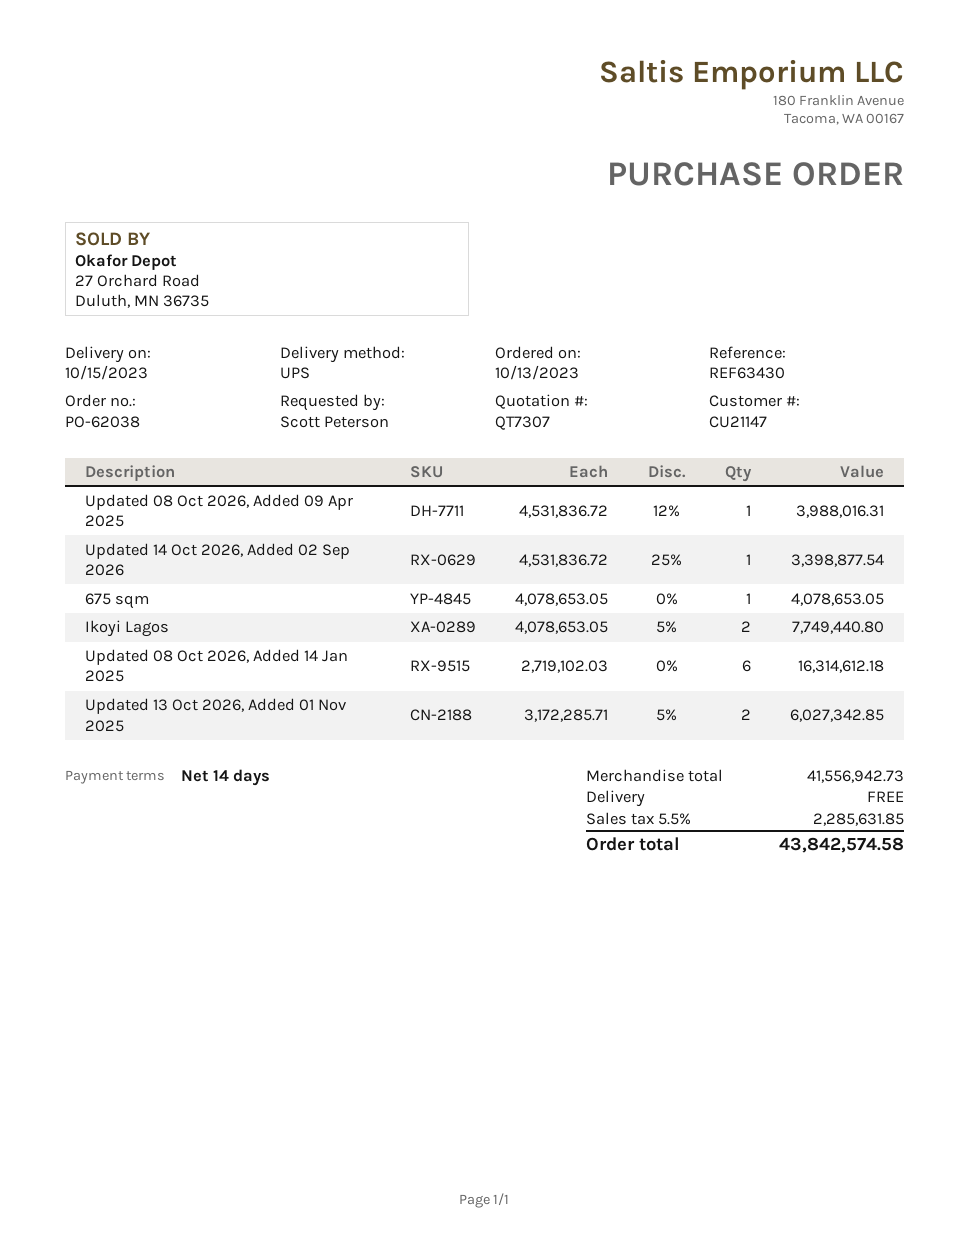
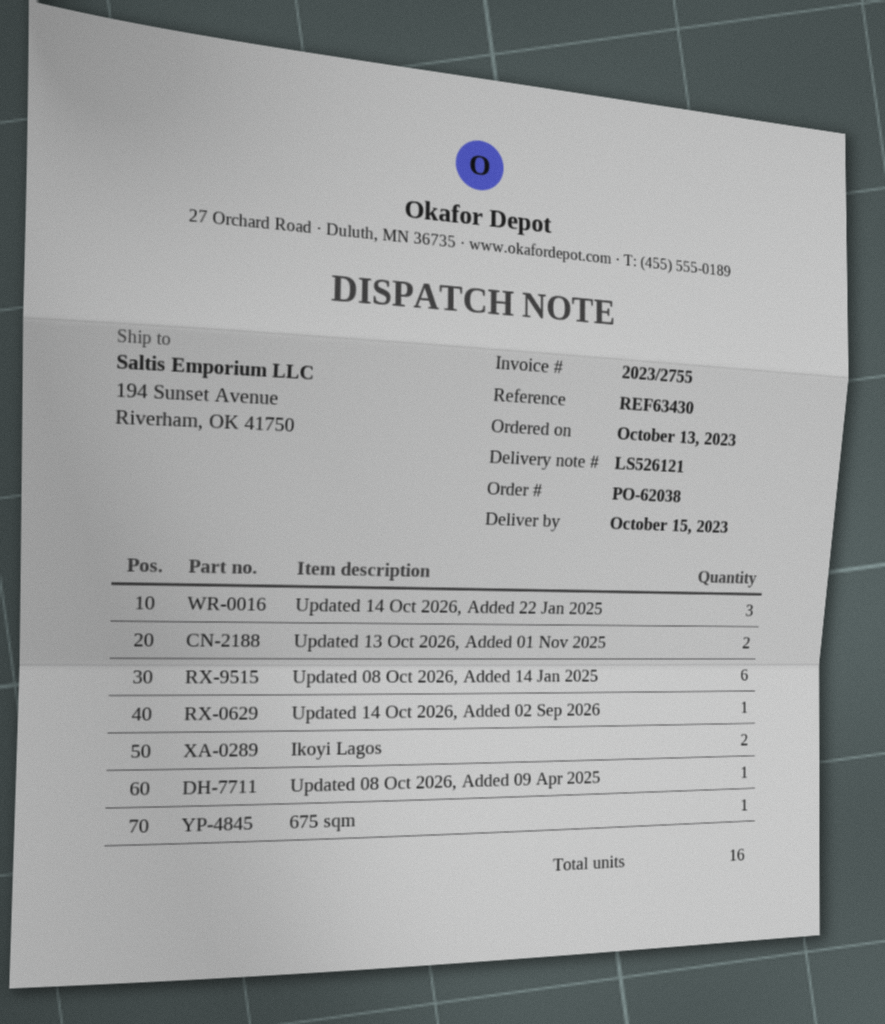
Updated 14 Oct 2026, Added 22 Jan 2025: none -> 3

